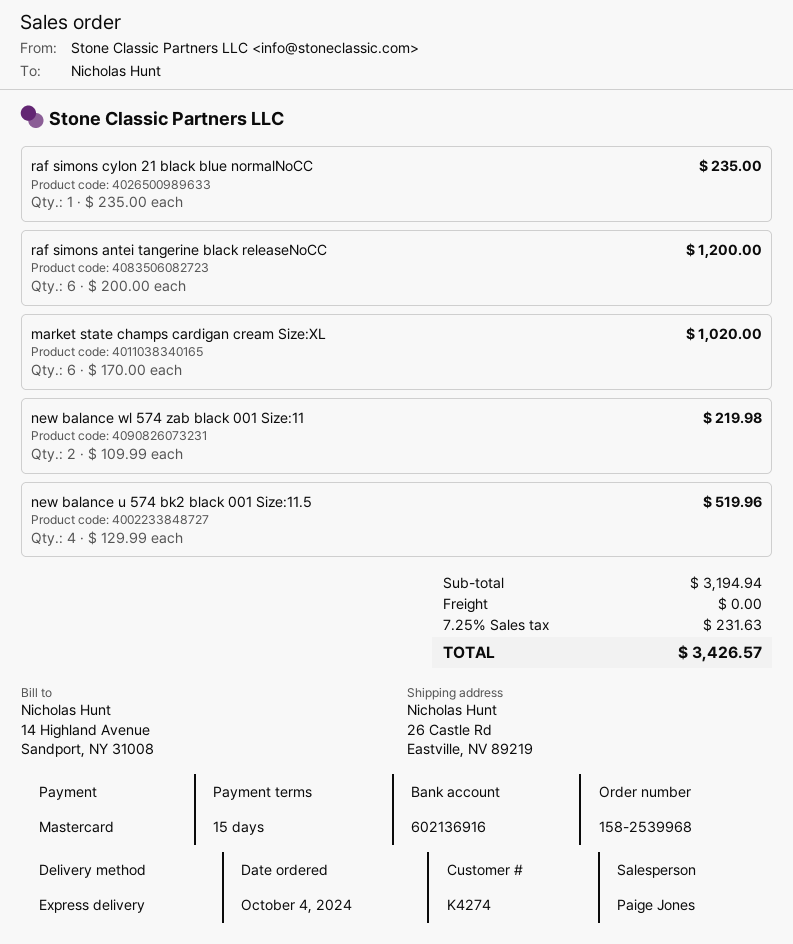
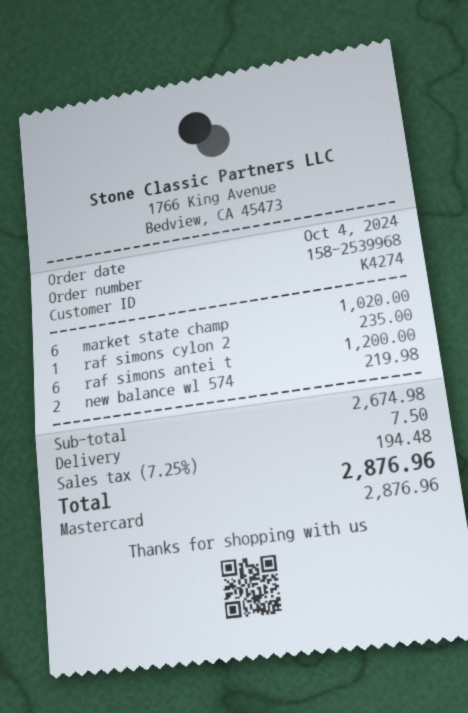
new balance u 574 bk2 black 001 Size:11.5: 4 for 519.96 -> none
subtotal: 3194.94 -> 2674.98
shipping: 0.00 -> 7.50
tax: 7.25% = 231.63 -> 7.25% = 194.48
total: 3426.57 -> 2876.96

